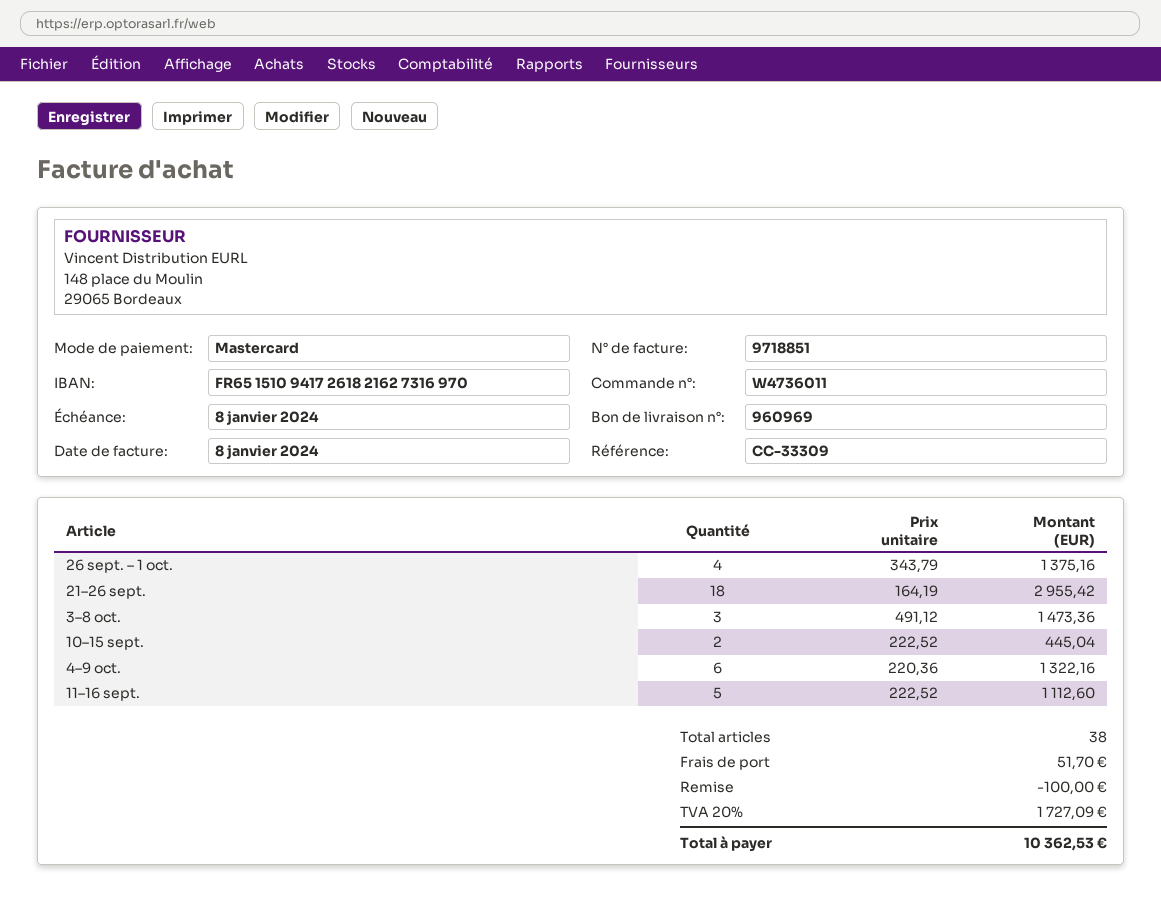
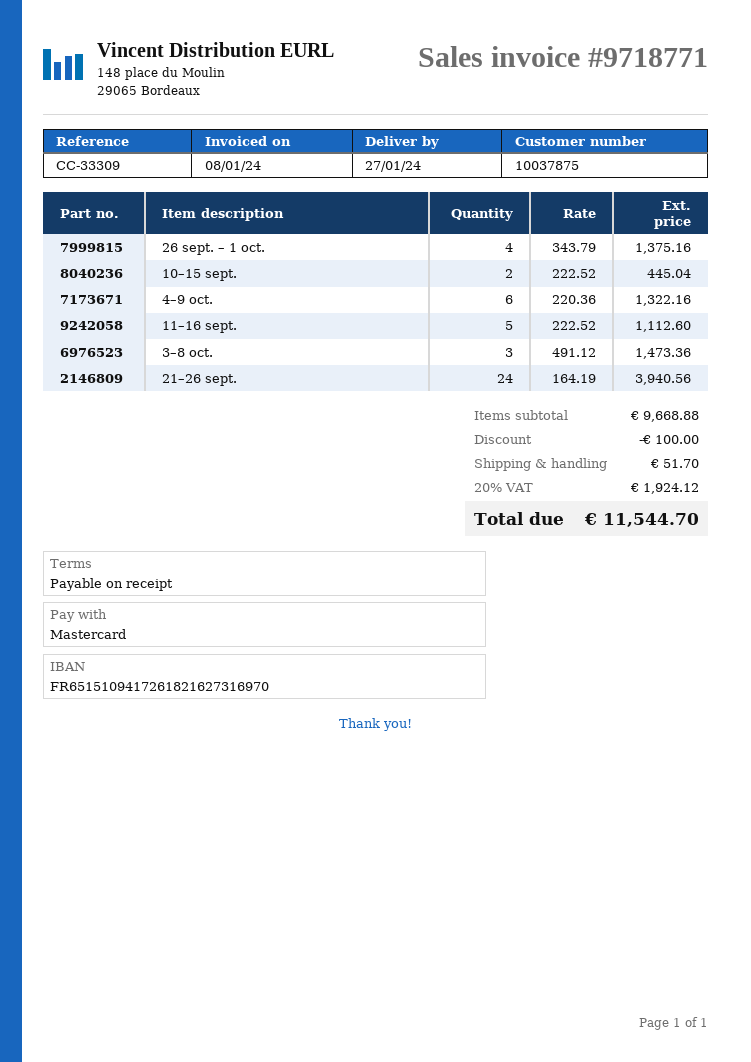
invoice number: 9718851 -> 9718771
21–26 sept.: 18 x 164.19 = 2955.42 -> 24 x 164.19 = 3940.56
tax: 20% = 1727.09 -> 20% = 1924.12
total: 10362.53 -> 11544.70

